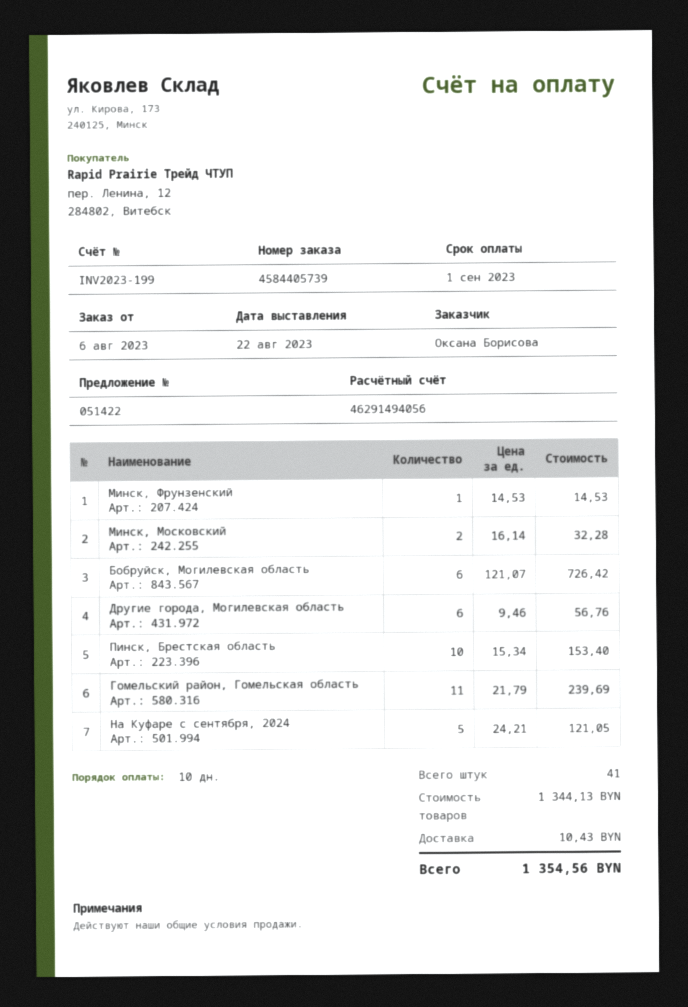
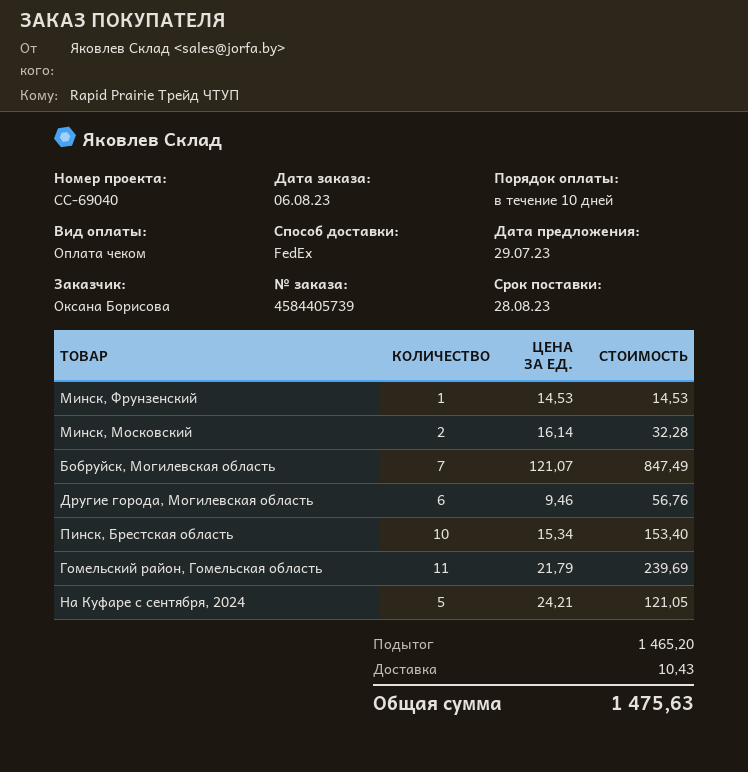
Бобруйск, Могилевская область: 6 x 121.07 = 726.42 -> 7 x 121.07 = 847.49
subtotal: 1344.13 -> 1465.20
total: 1354.56 -> 1475.63

